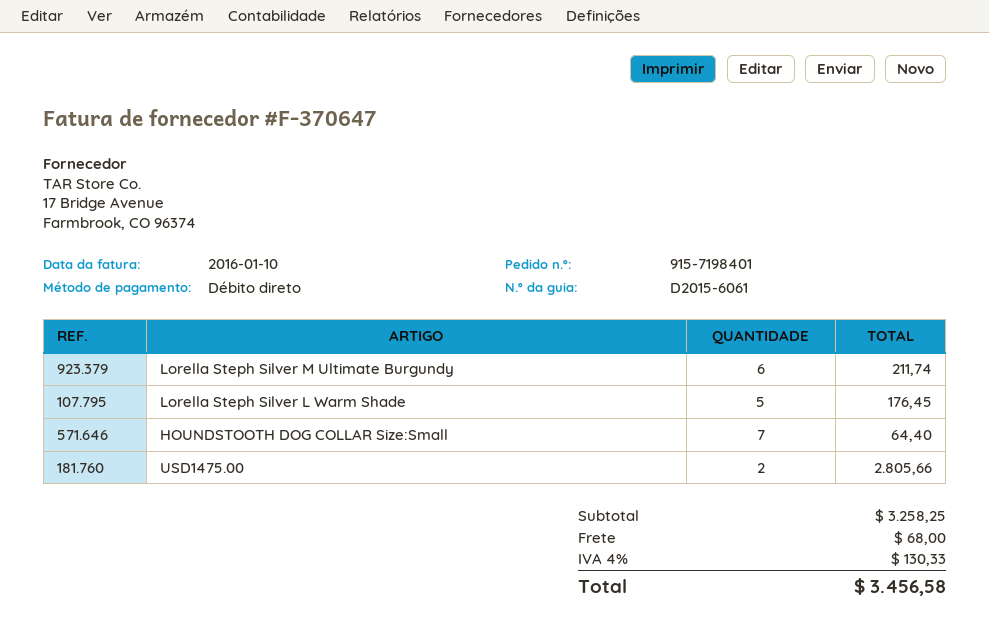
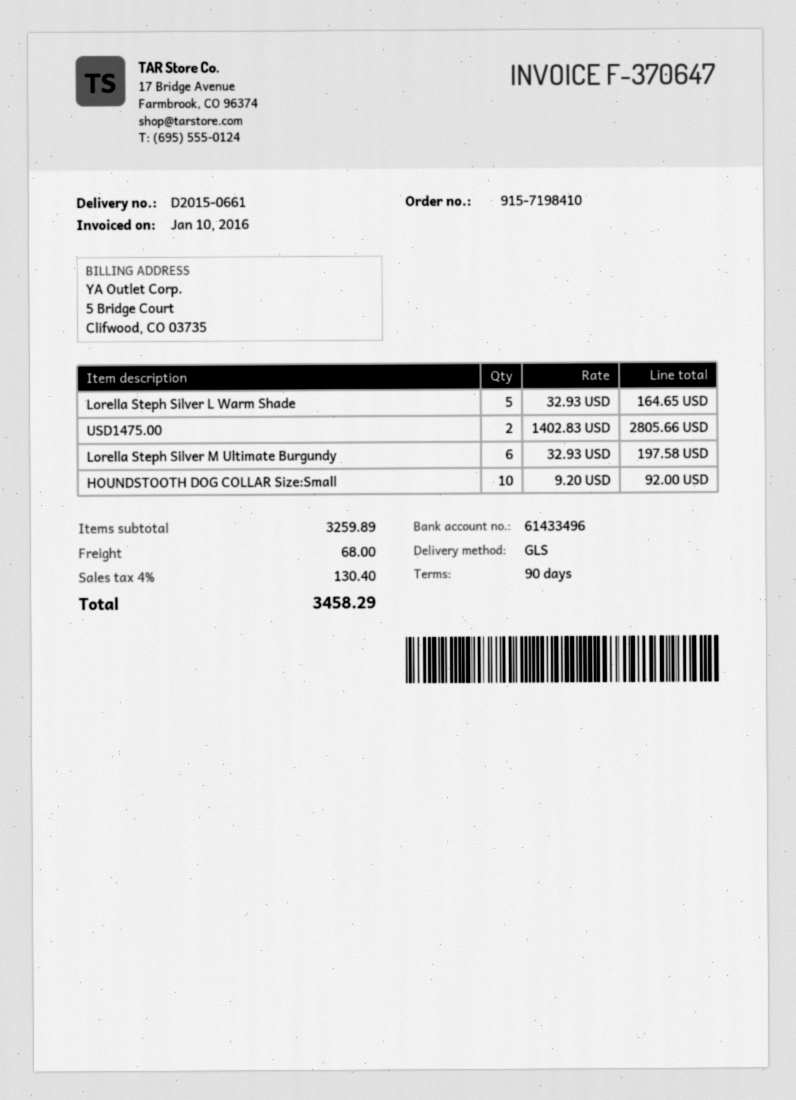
order number: 915-7198401 -> 915-7198410
delivery note number: D2015-6061 -> D2015-0661
Lorella Steph Silver M Ultimate Burgundy: 6 for 211.74 -> 6 for 197.58
Lorella Steph Silver L Warm Shade: 5 for 176.45 -> 5 for 164.65
HOUNDSTOOTH DOG COLLAR Size:Small: 7 for 64.40 -> 10 for 92.00
subtotal: 3258.25 -> 3259.89
tax: 4% = 130.33 -> 4% = 130.40
total: 3456.58 -> 3458.29

